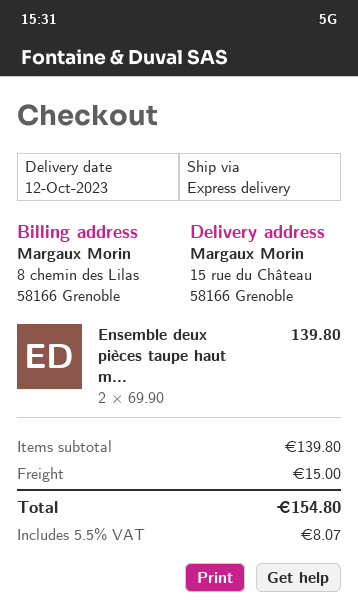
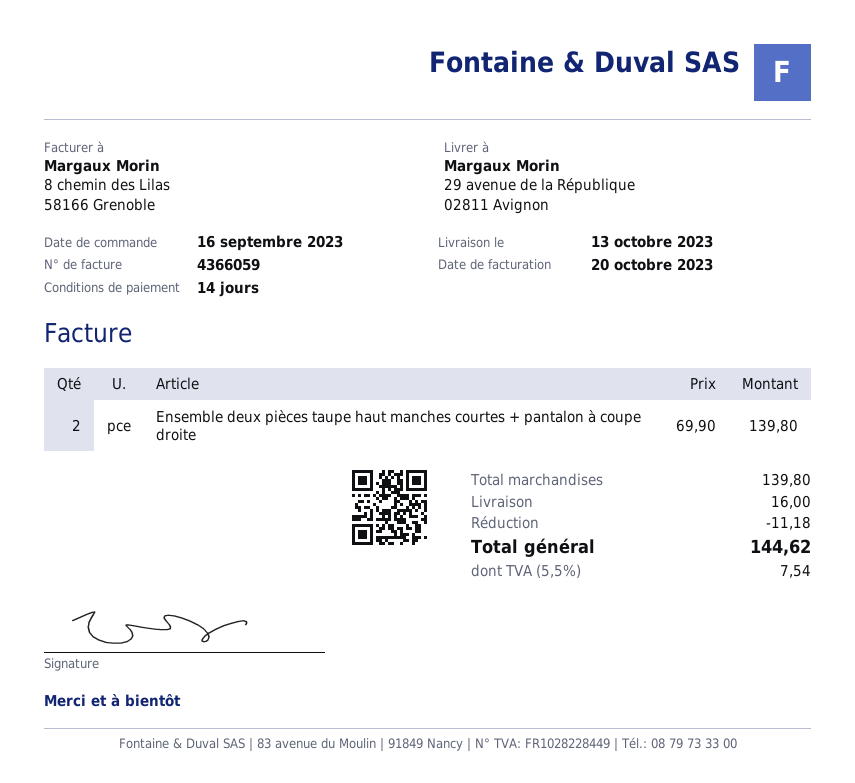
delivery date: 2023-10-12 -> 2023-10-13
ship to: 15 rue du Château, 58166 Grenoble -> 29 avenue de la République, 02811 Avignon
discount: none -> 11.18
shipping: 15.00 -> 16.00
tax: 5.5% = 8.07 -> 5.5% = 7.54
total: 154.80 -> 144.62

